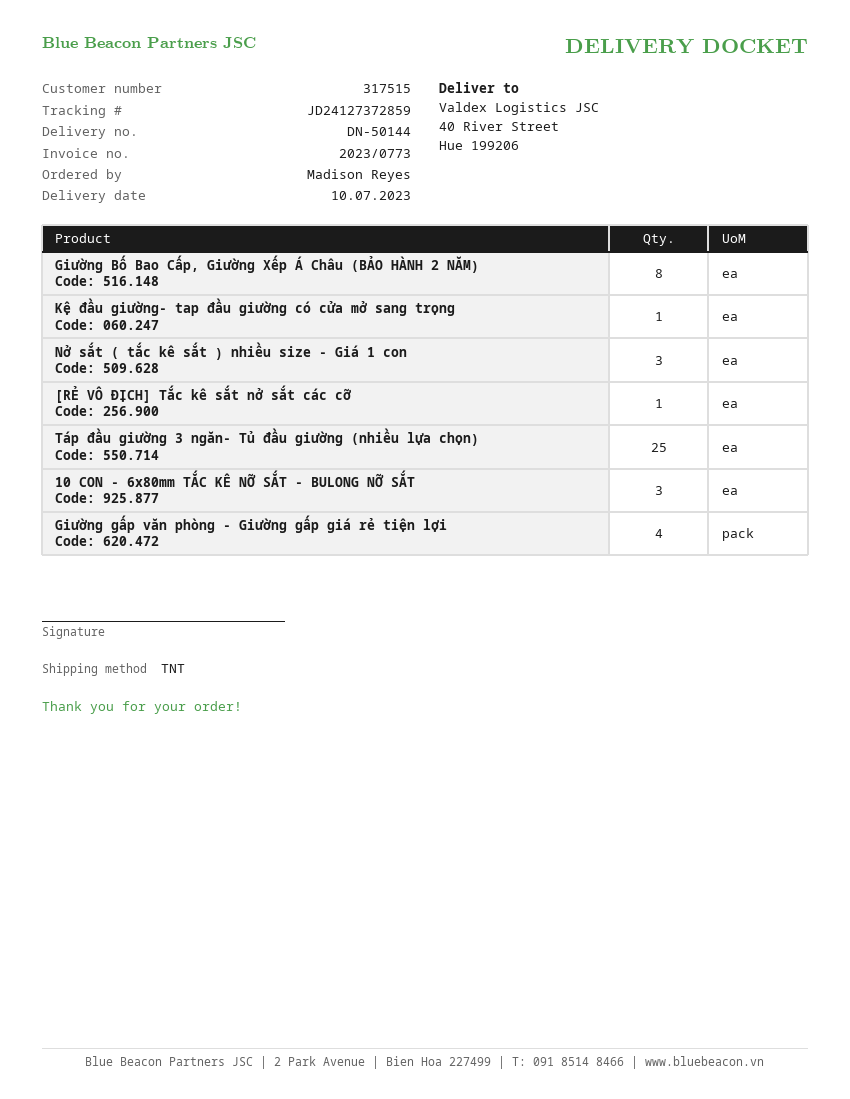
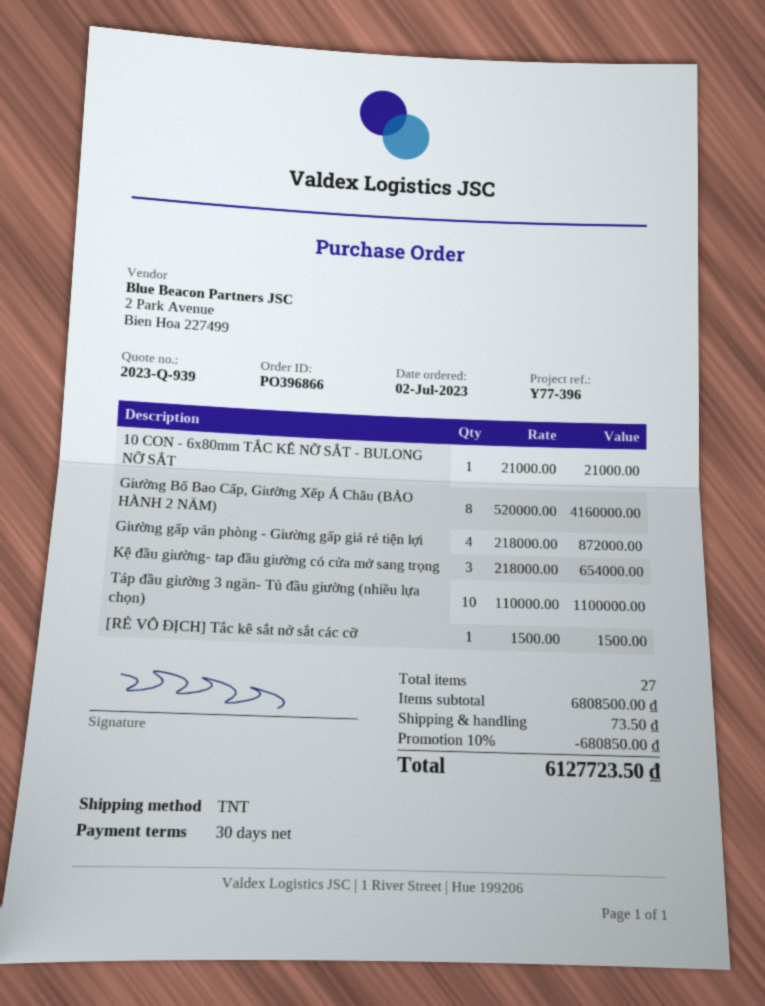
Kệ đầu giường- tap đầu giường có cửa mở sang trọng: 1 -> 3
Nở sắt ( tắc kê sắt ) nhiều size - Giá 1 con: 3 -> none
Táp đầu giường 3 ngăn- Tủ đầu giường (nhiều lựa chọn): 25 -> 10
10 CON - 6x80mm TẮC KÊ NỠ SẮT - BULONG NỠ SẮT: 3 -> 1

